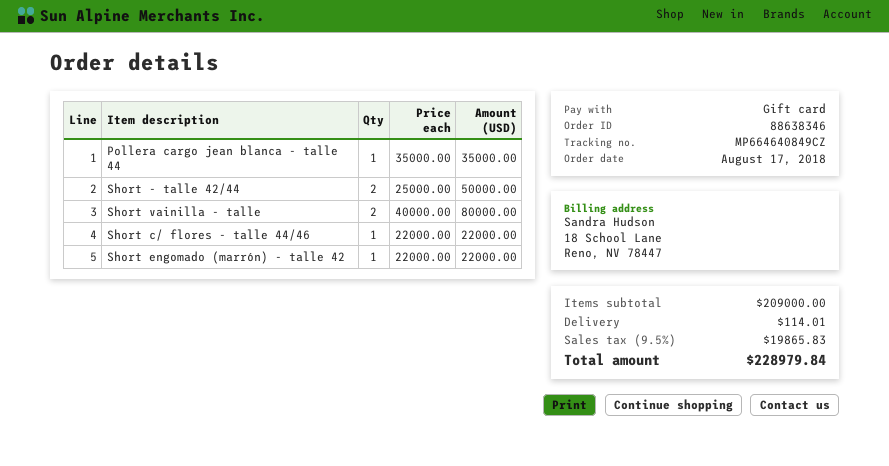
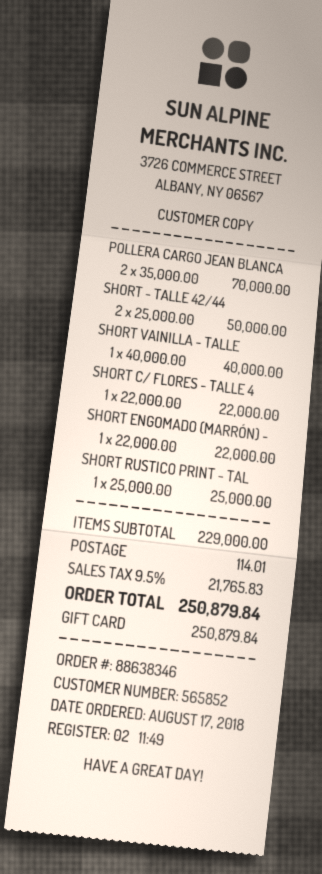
Pollera cargo jean blanca - talle 44: 1 x 35000.00 = 35000.00 -> 2 x 35000.00 = 70000.00
Short vainilla - talle: 2 x 40000.00 = 80000.00 -> 1 x 40000.00 = 40000.00
SHORT RUSTICO PRINT - TAL: none -> 1 x 25000.00 = 25000.00
subtotal: 209000.00 -> 229000.00
tax: 9.5% = 19865.83 -> 9.5% = 21765.83
total: 228979.84 -> 250879.84

